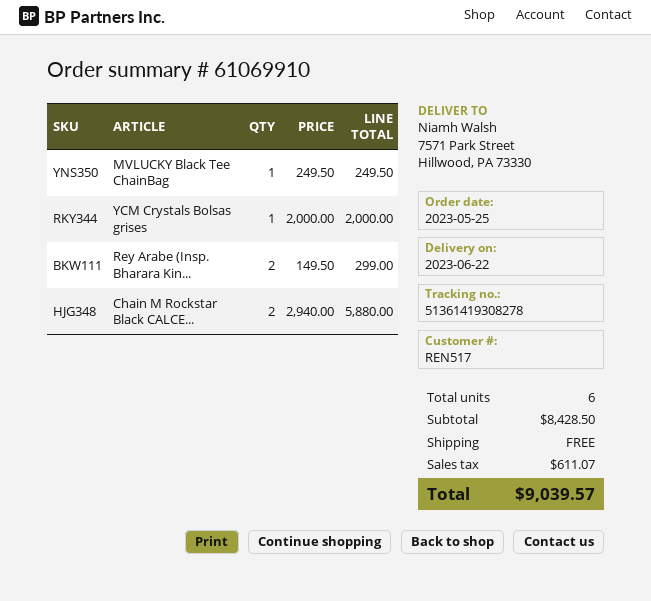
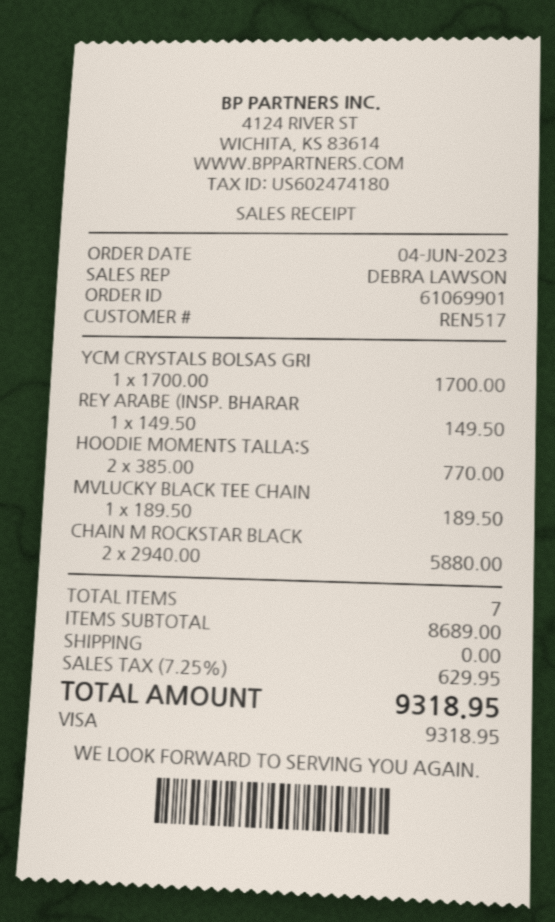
order number: 61069910 -> 61069901
order date: 2023-05-25 -> 2023-06-04
MVLUCKY Black Tee ChainBag: 1 x 249.50 = 249.50 -> 1 x 189.50 = 189.50
YCM Crystals Bolsas grises: 1 x 2000.00 = 2000.00 -> 1 x 1700.00 = 1700.00
Rey Arabe (Insp. Bharara Kin...: 2 x 149.50 = 299.00 -> 1 x 149.50 = 149.50
HOODIE MOMENTS TALLA:S: none -> 2 x 385.00 = 770.00
total quantity: 6 -> 7
subtotal: 8428.50 -> 8689.00
tax: 611.07 -> 629.95
total: 9039.57 -> 9318.95

